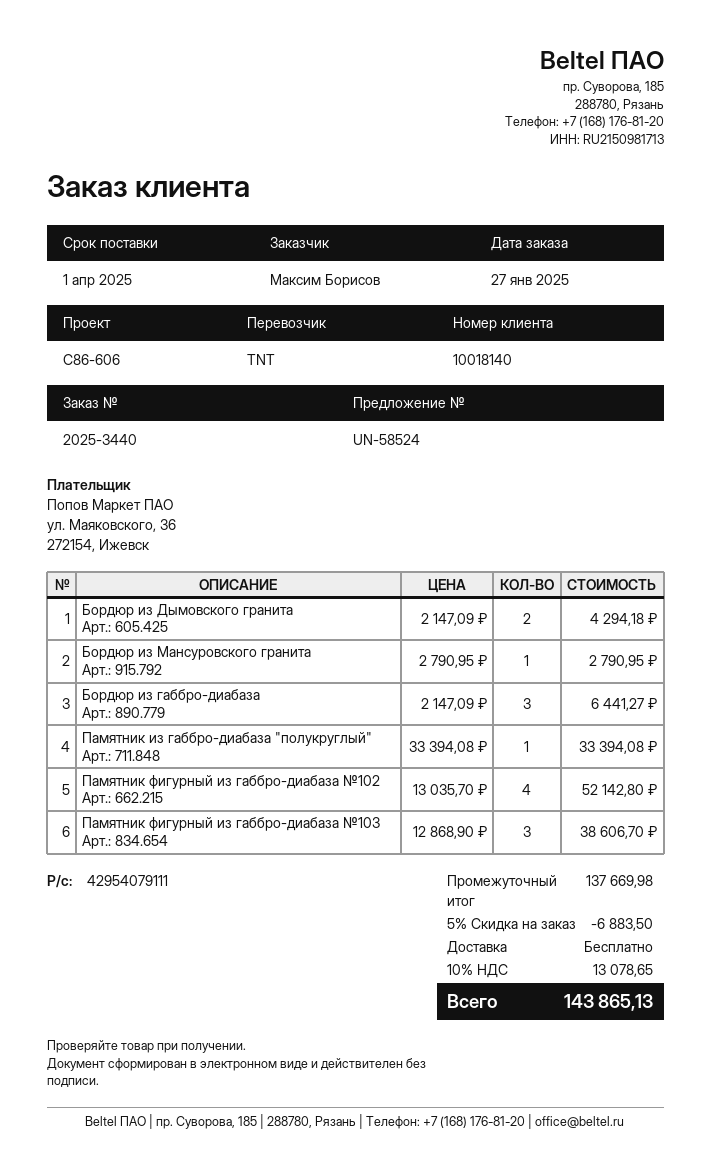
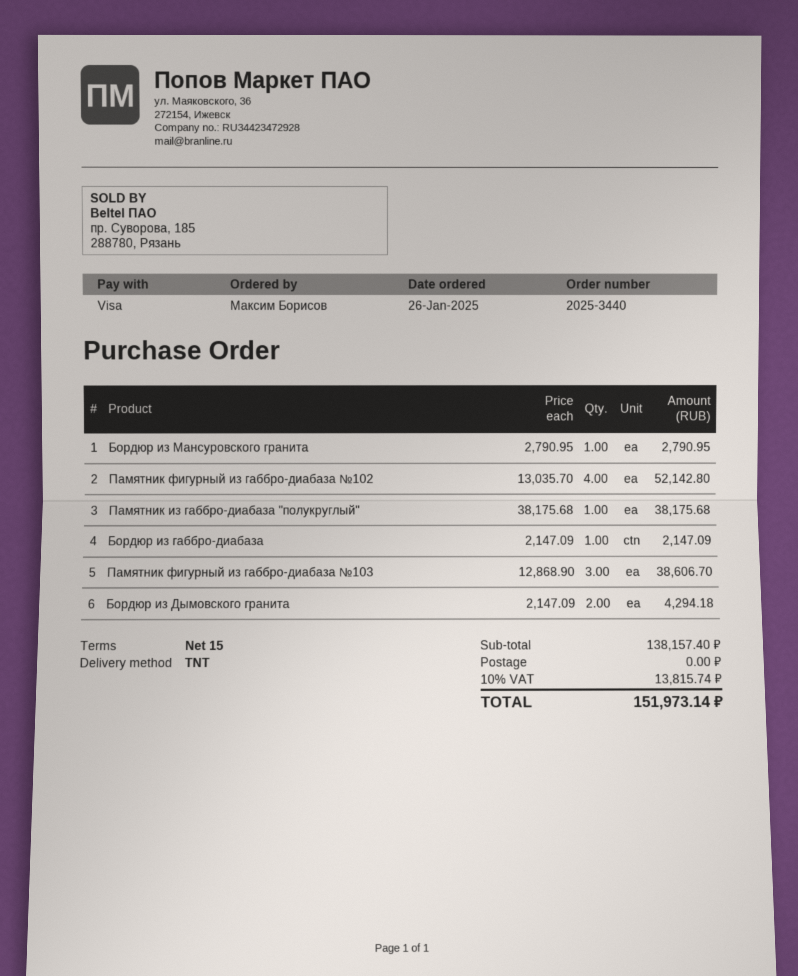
order date: 2025-01-27 -> 2025-01-26
Бордюр из габбро-диабаза: 3 x 2147.09 = 6441.27 -> 1 x 2147.09 = 2147.09
Памятник из габбро-диабаза "полукруглый": 1 x 33394.08 = 33394.08 -> 1 x 38175.68 = 38175.68
subtotal: 137669.98 -> 138157.40
discount: 5% = 6883.50 -> none
tax: 10% = 13078.65 -> 10% = 13815.74
total: 143865.13 -> 151973.14

